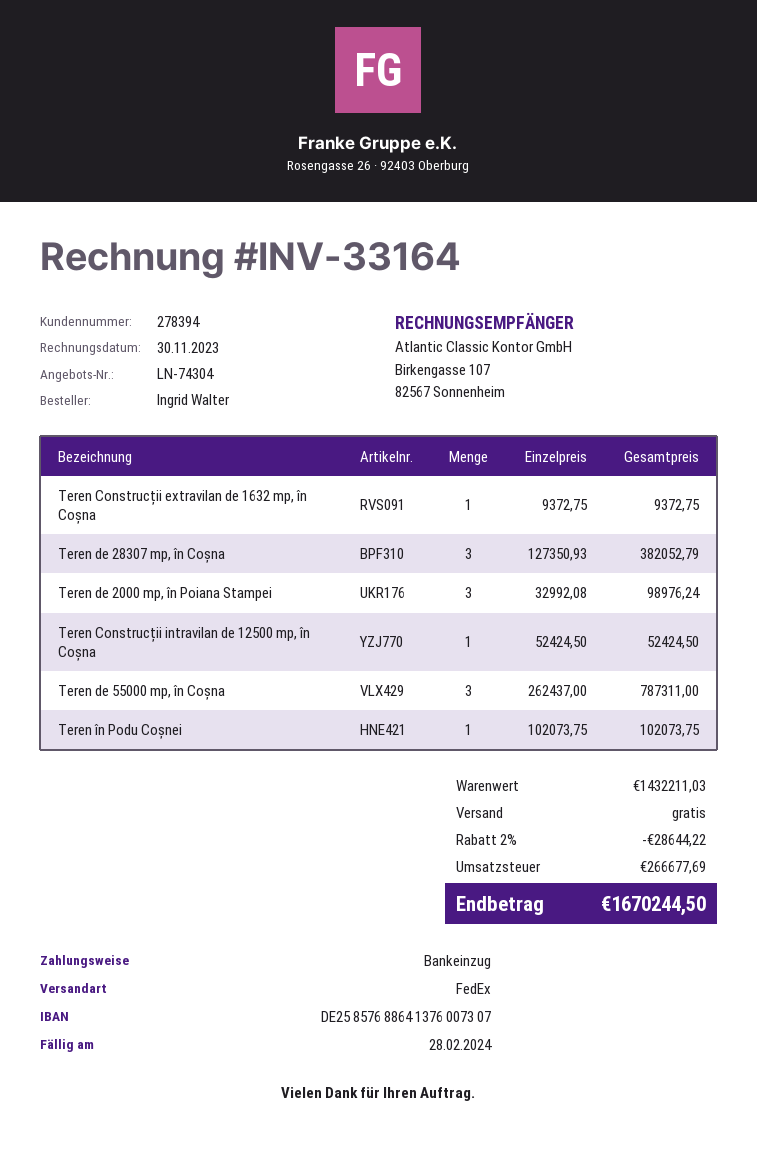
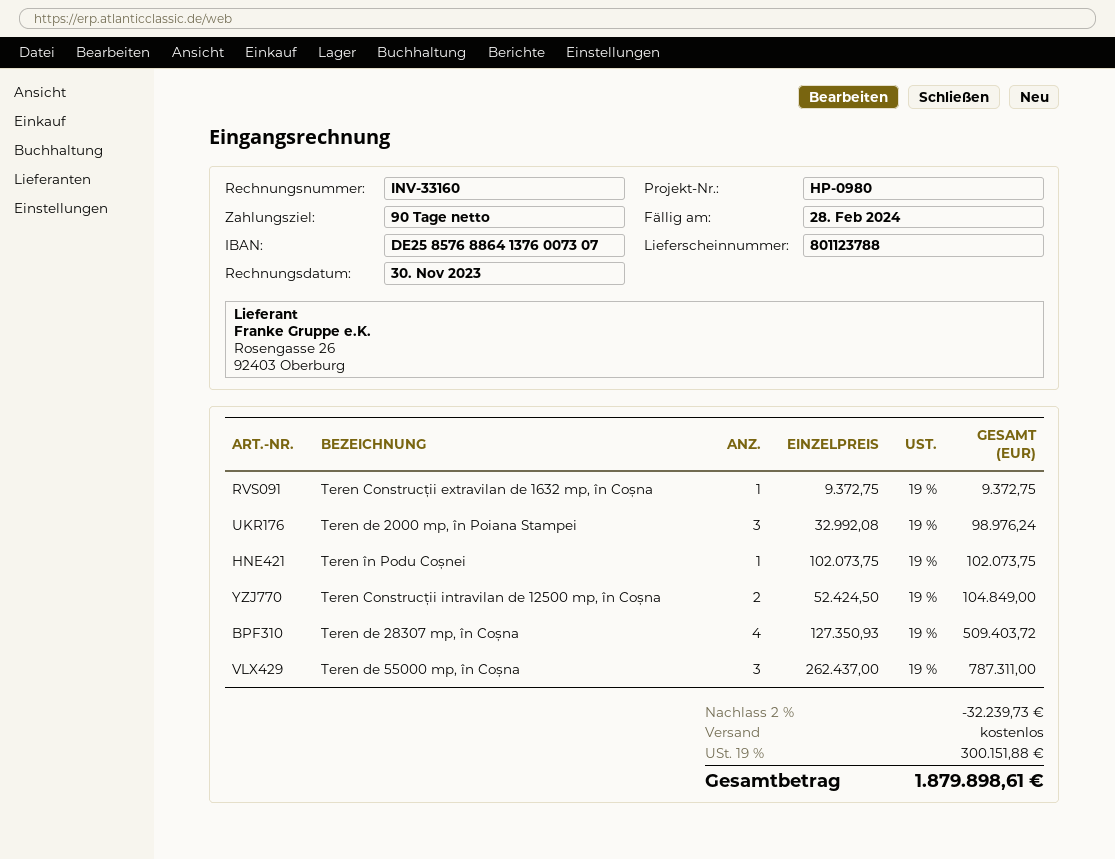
invoice number: INV-33164 -> INV-33160
Teren de 28307 mp, în Coșna: 3 x 127350.93 = 382052.79 -> 4 x 127350.93 = 509403.72
Teren Construcții intravilan de 12500 mp, în Coșna: 1 x 52424.50 = 52424.50 -> 2 x 52424.50 = 104849.00
discount: 2% = 28644.22 -> 2% = 32239.73
tax: 266677.69 -> 300151.88
total: 1670244.50 -> 1879898.61

